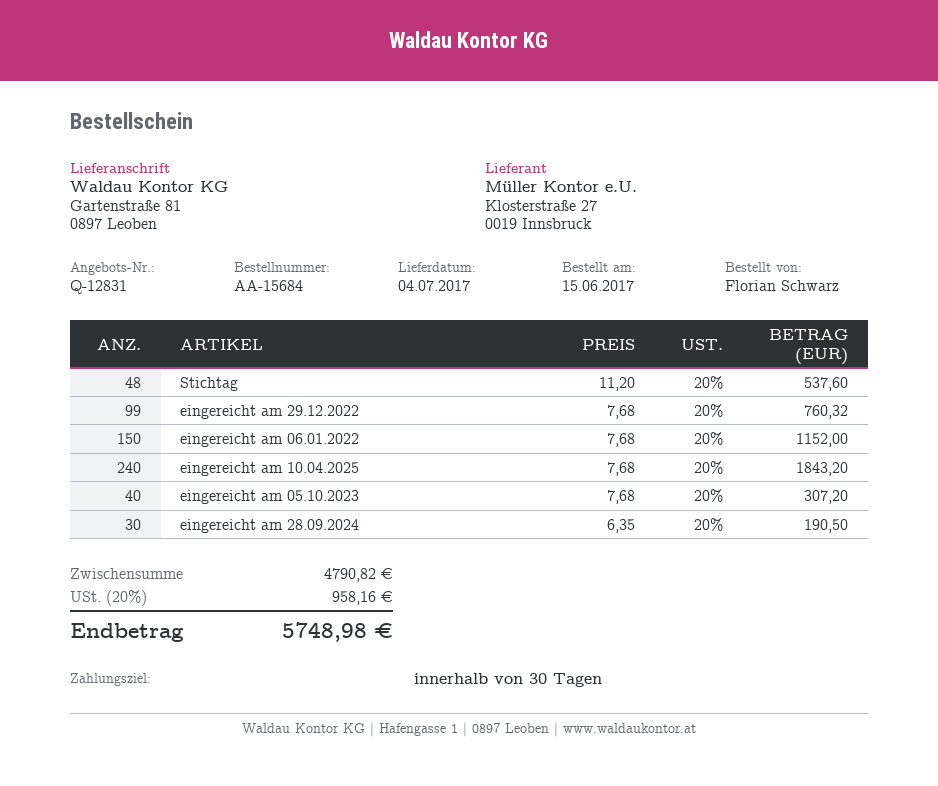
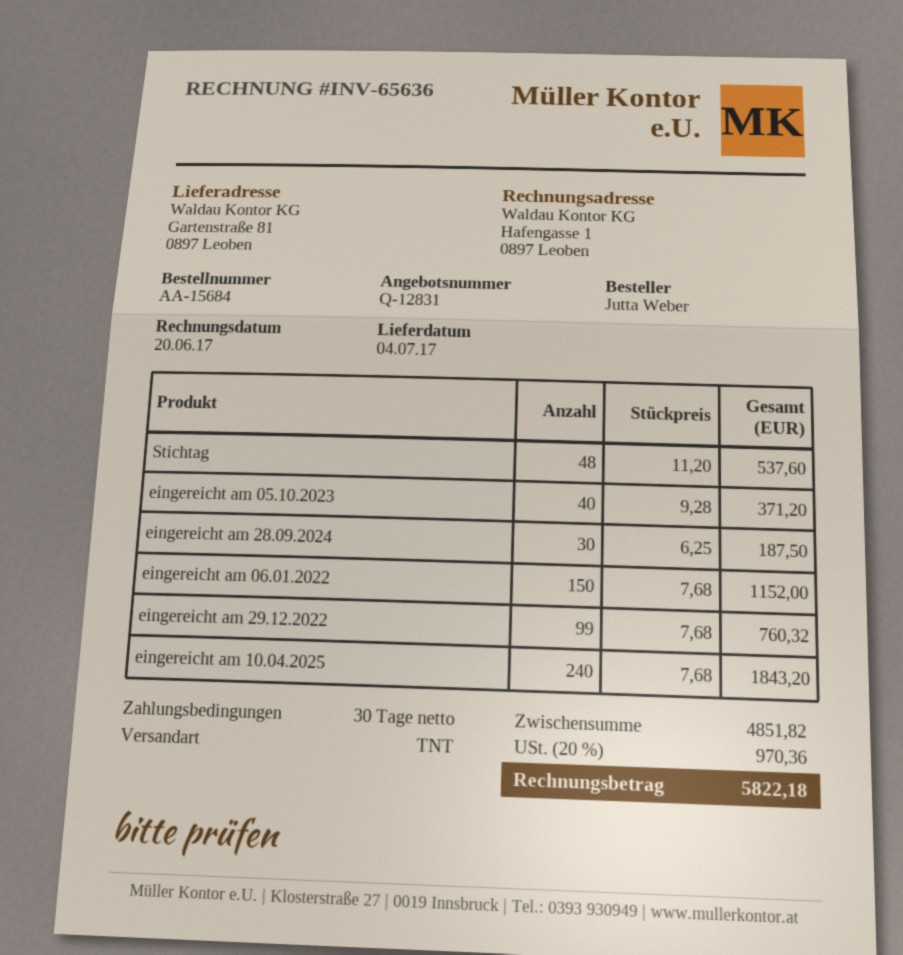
ordered by: Florian Schwarz -> Jutta Weber
eingereicht am 05.10.2023: 40 x 7.68 = 307.20 -> 40 x 9.28 = 371.20
eingereicht am 28.09.2024: 30 x 6.35 = 190.50 -> 30 x 6.25 = 187.50
subtotal: 4790.82 -> 4851.82
tax: 20% = 958.16 -> 20% = 970.36
total: 5748.98 -> 5822.18

